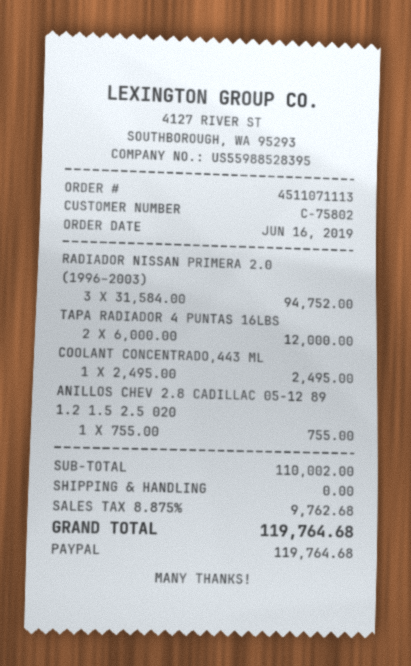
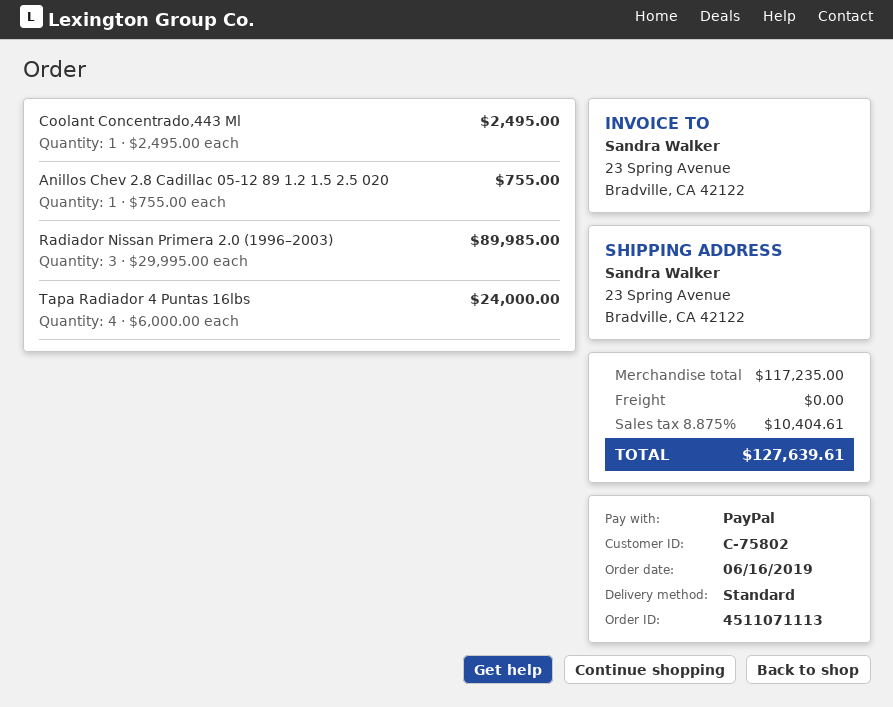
RADIADOR NISSAN PRIMERA 2.0 (1996–2003): 3 x 31584.00 = 94752.00 -> 3 x 29995.00 = 89985.00
TAPA RADIADOR 4 PUNTAS 16LBS: 2 x 6000.00 = 12000.00 -> 4 x 6000.00 = 24000.00
subtotal: 110002.00 -> 117235.00
tax: 8.875% = 9762.68 -> 8.875% = 10404.61
total: 119764.68 -> 127639.61

